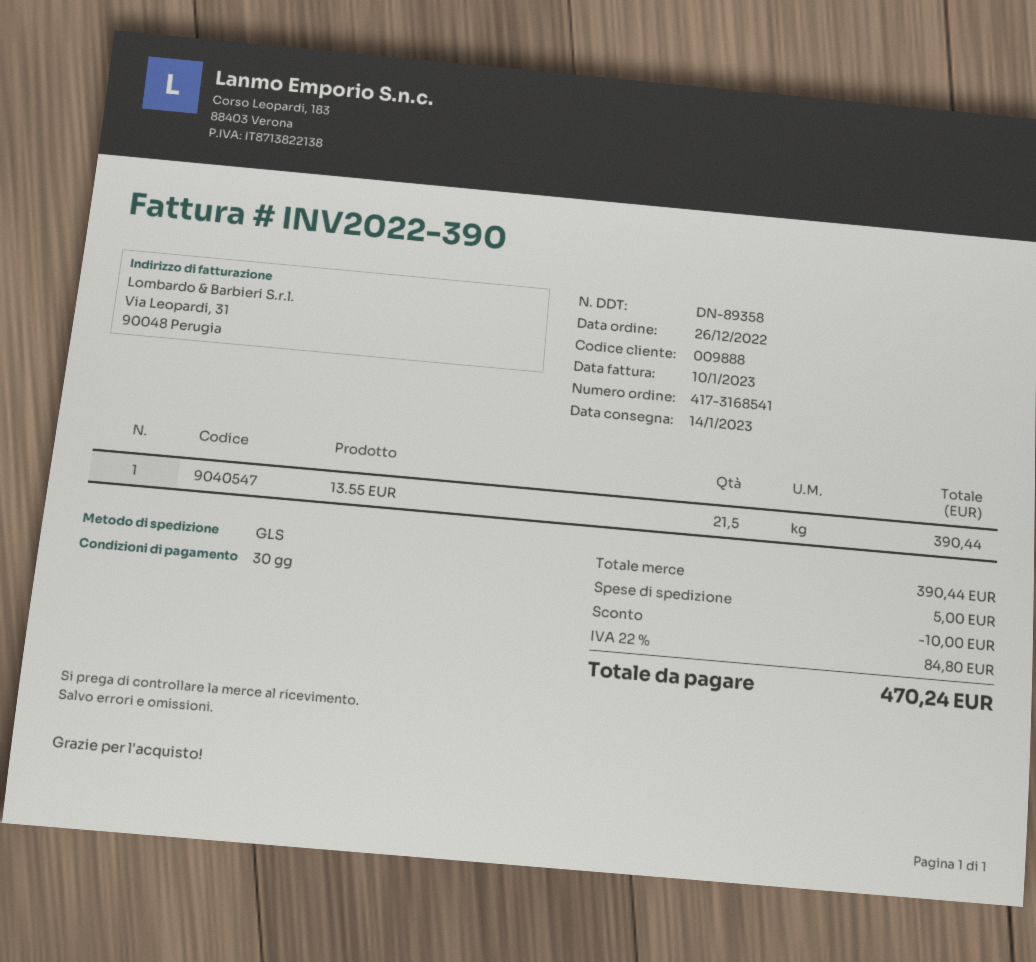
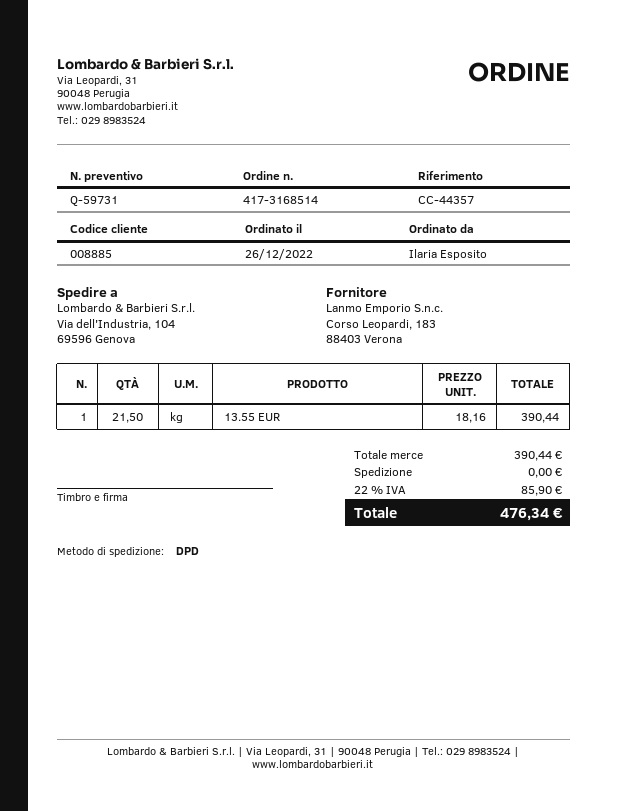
order number: 417-3168541 -> 417-3168514
customer number: 009888 -> 008885
shipping method: GLS -> DPD
discount: 10.00 -> none
shipping: 5.00 -> 0.00
tax: 22% = 84.80 -> 22% = 85.90
total: 470.24 -> 476.34

